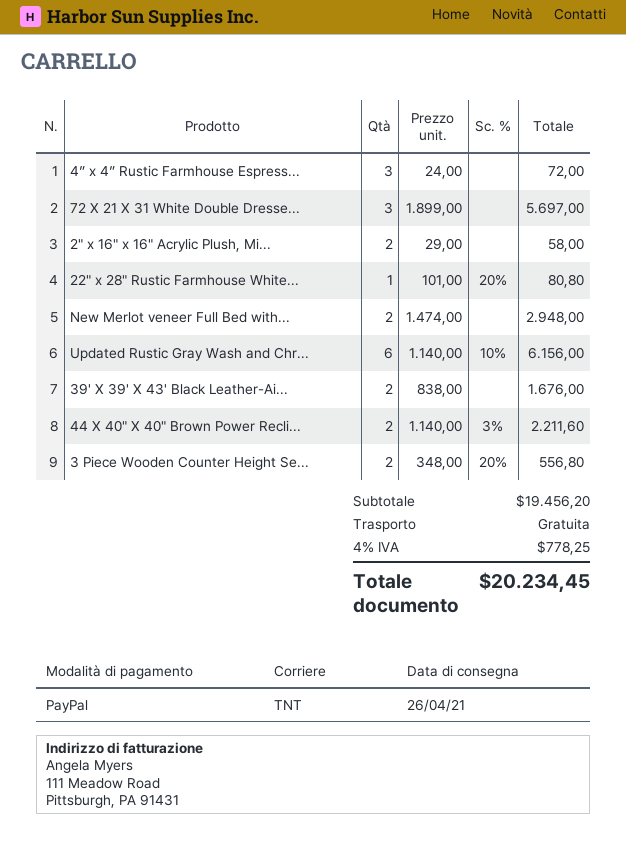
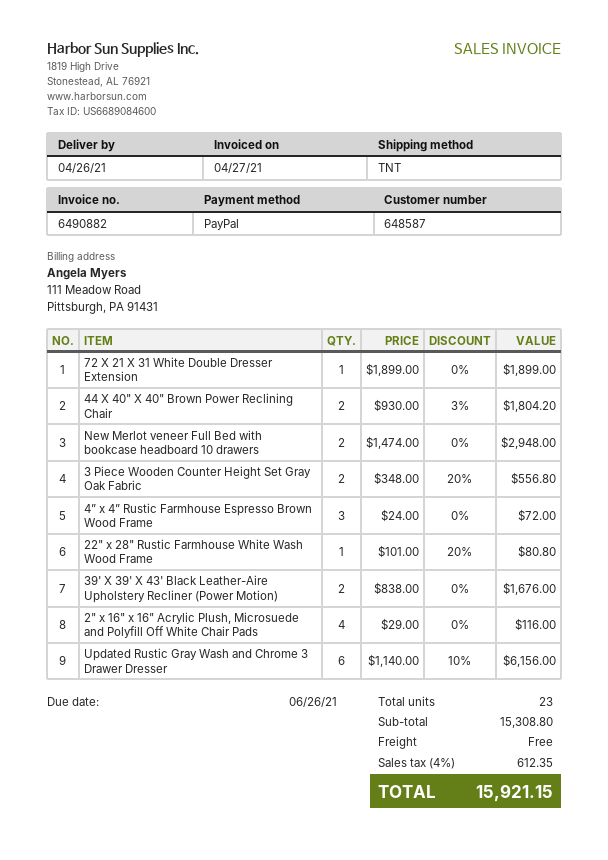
72 X 21 X 31 White Double Dresse...: 3 x 1899.00 = 5697.00 -> 1 x 1899.00 = 1899.00
2" x 16" x 16" Acrylic Plush, Mi...: 2 x 29.00 = 58.00 -> 4 x 29.00 = 116.00
44 X 40" X 40" Brown Power Recli...: 2 x 1140.00 - 3% = 2211.60 -> 2 x 930.00 - 3% = 1804.20
subtotal: 19456.20 -> 15308.80
tax: 4% = 778.25 -> 4% = 612.35
total: 20234.45 -> 15921.15

